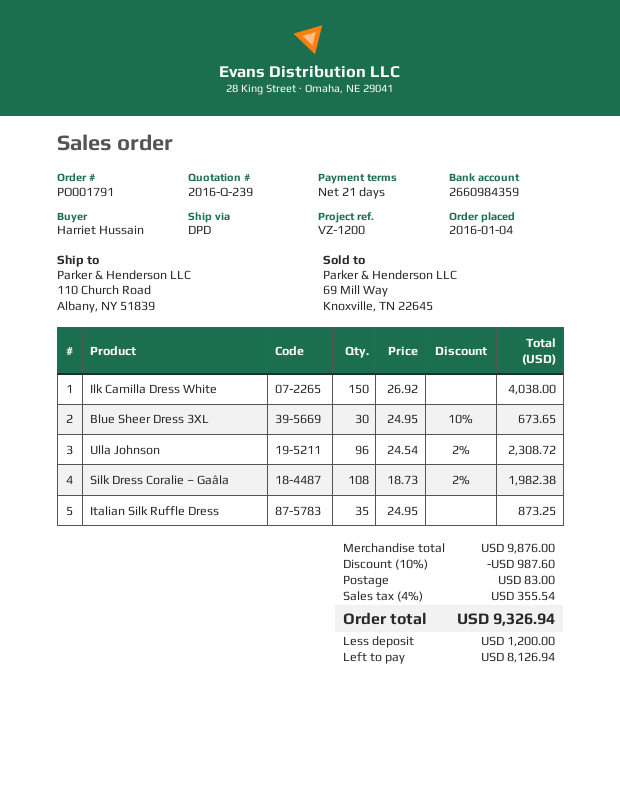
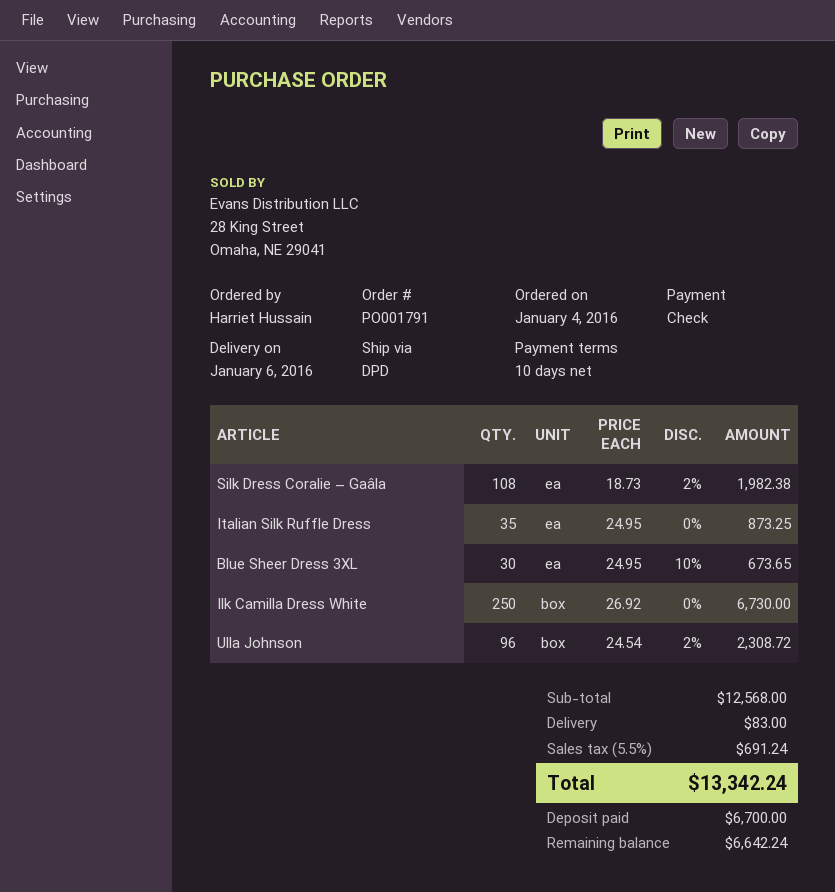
payment terms: 21 days -> 10 days
Ilk Camilla Dress White: 150 x 26.92 = 4038.00 -> 250 x 26.92 = 6730.00
subtotal: 9876.00 -> 12568.00
discount: 10% = 987.60 -> none
tax: 4% = 355.54 -> 5.5% = 691.24
total: 9326.94 -> 13342.24
deposit: 1200.00 -> 6700.00
balance: 8126.94 -> 6642.24

